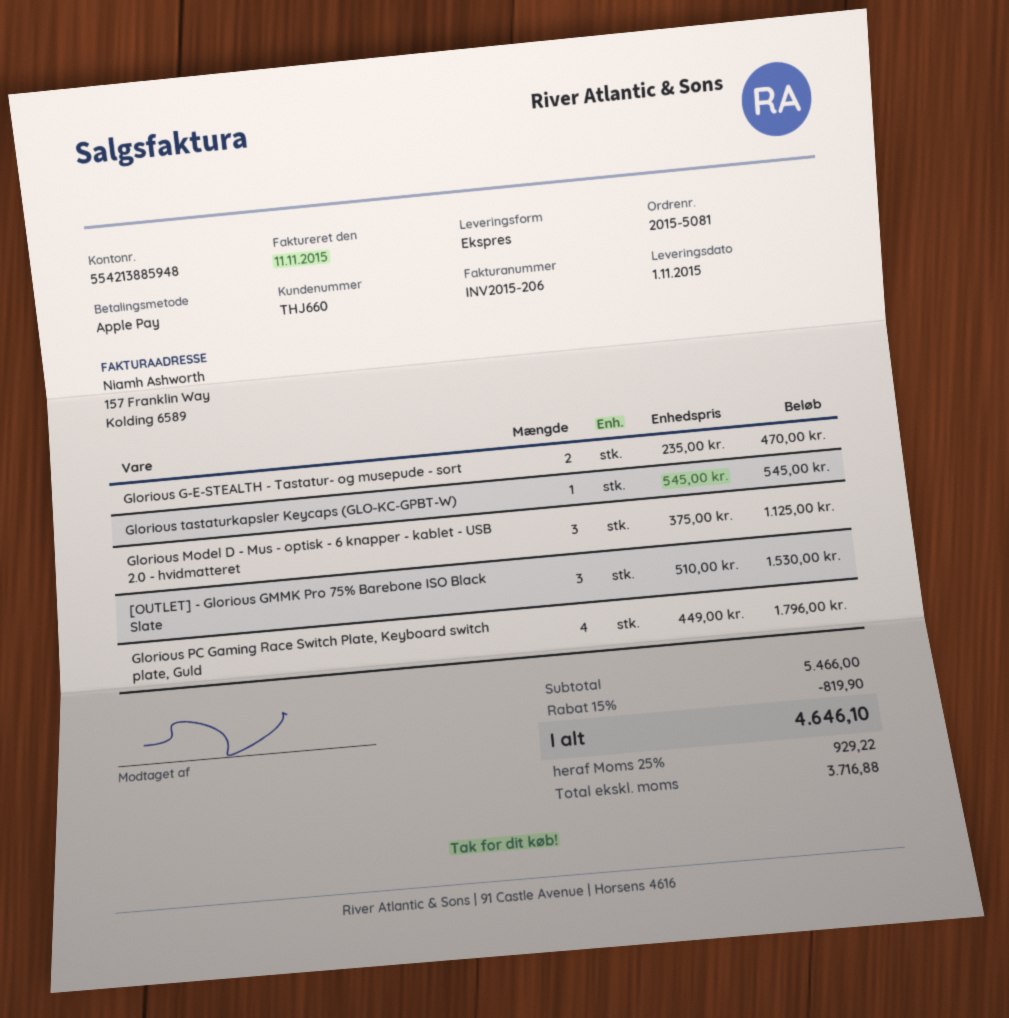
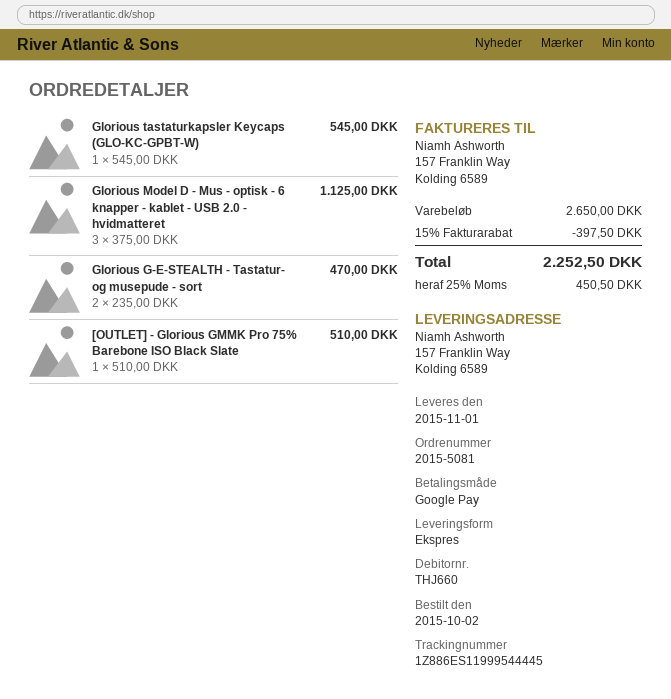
payment method: Apple Pay -> Google Pay
[OUTLET] - Glorious GMMK Pro 75% Barebone ISO Black Slate: 3 x 510.00 = 1530.00 -> 1 x 510.00 = 510.00
Glorious PC Gaming Race Switch Plate, Keyboard switch plate, Guld: 4 x 449.00 = 1796.00 -> none
subtotal: 5466.00 -> 2650.00
discount: 15% = 819.90 -> 15% = 397.50
tax: 25% = 929.22 -> 25% = 450.50
total: 4646.10 -> 2252.50

